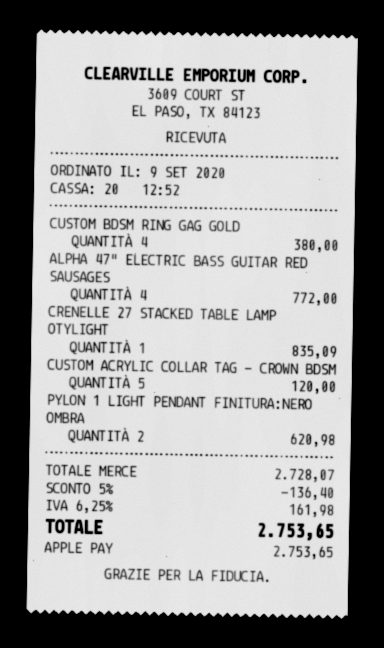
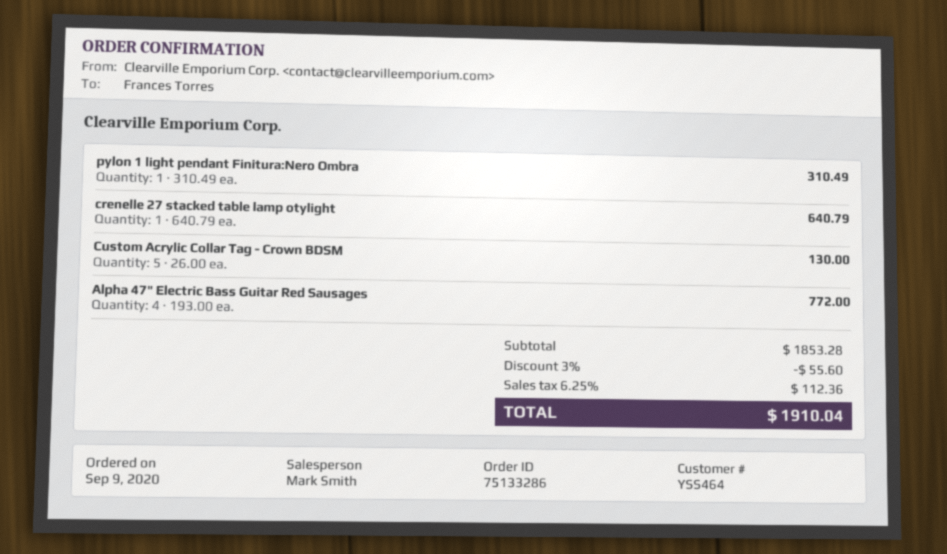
CUSTOM BDSM RING GAG GOLD: 4 for 380.00 -> none
CRENELLE 27 STACKED TABLE LAMP OTYLIGHT: 1 for 835.09 -> 1 for 640.79
CUSTOM ACRYLIC COLLAR TAG - CROWN BDSM: 5 for 120.00 -> 5 for 130.00
PYLON 1 LIGHT PENDANT FINITURA:NERO OMBRA: 2 for 620.98 -> 1 for 310.49
subtotal: 2728.07 -> 1853.28
discount: 5% = 136.40 -> 3% = 55.60
tax: 6.25% = 161.98 -> 6.25% = 112.36
total: 2753.65 -> 1910.04

